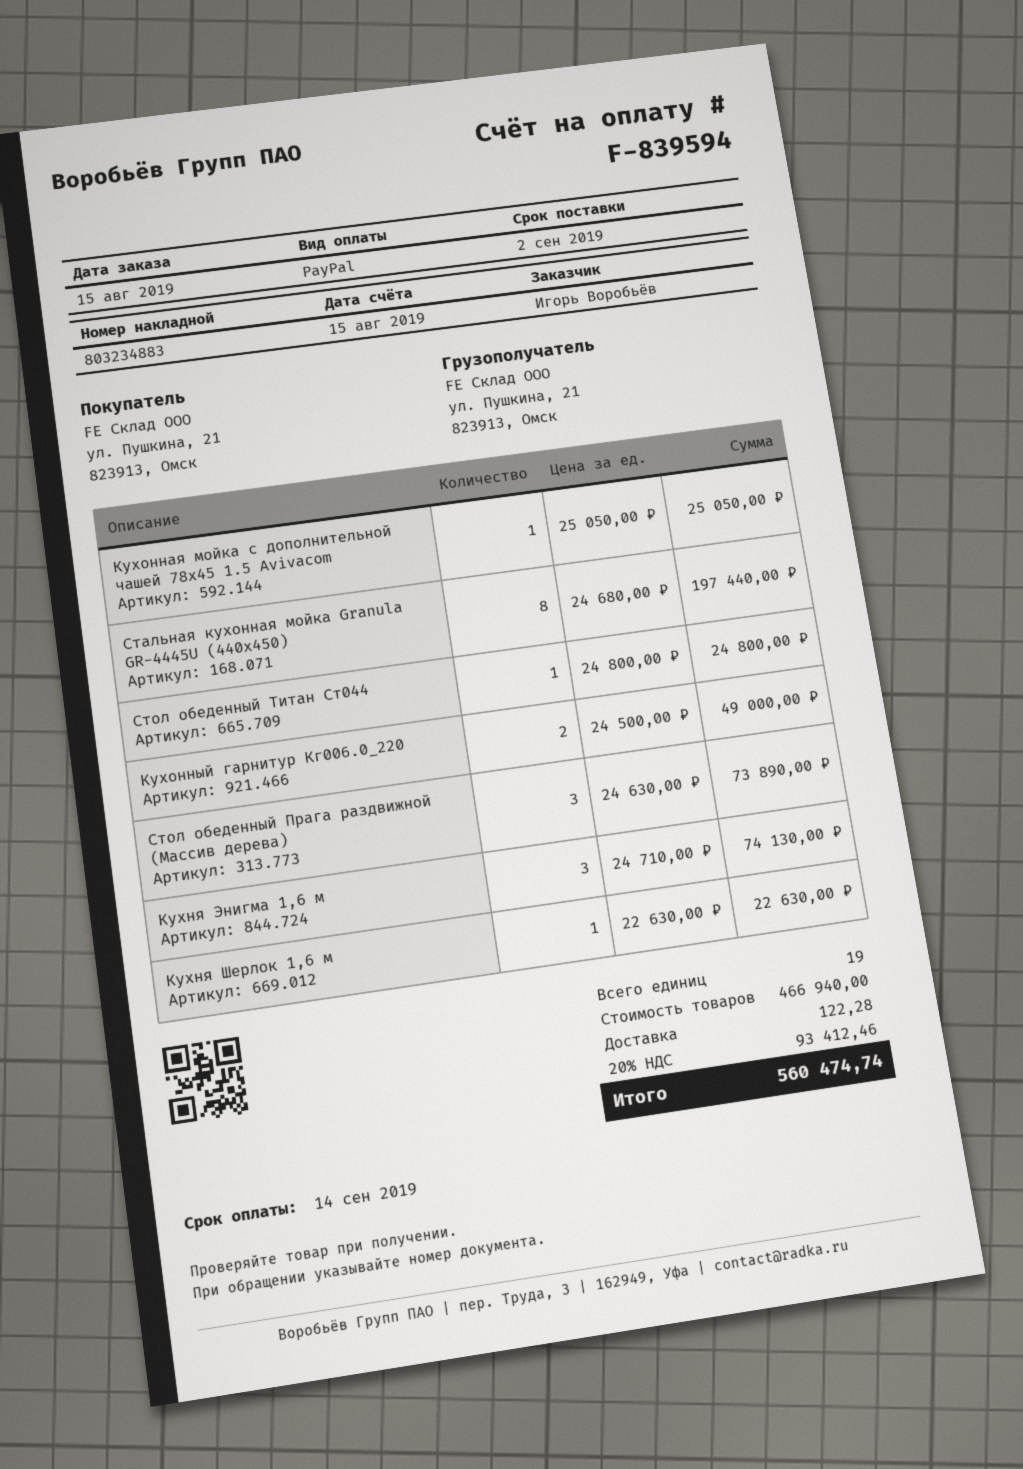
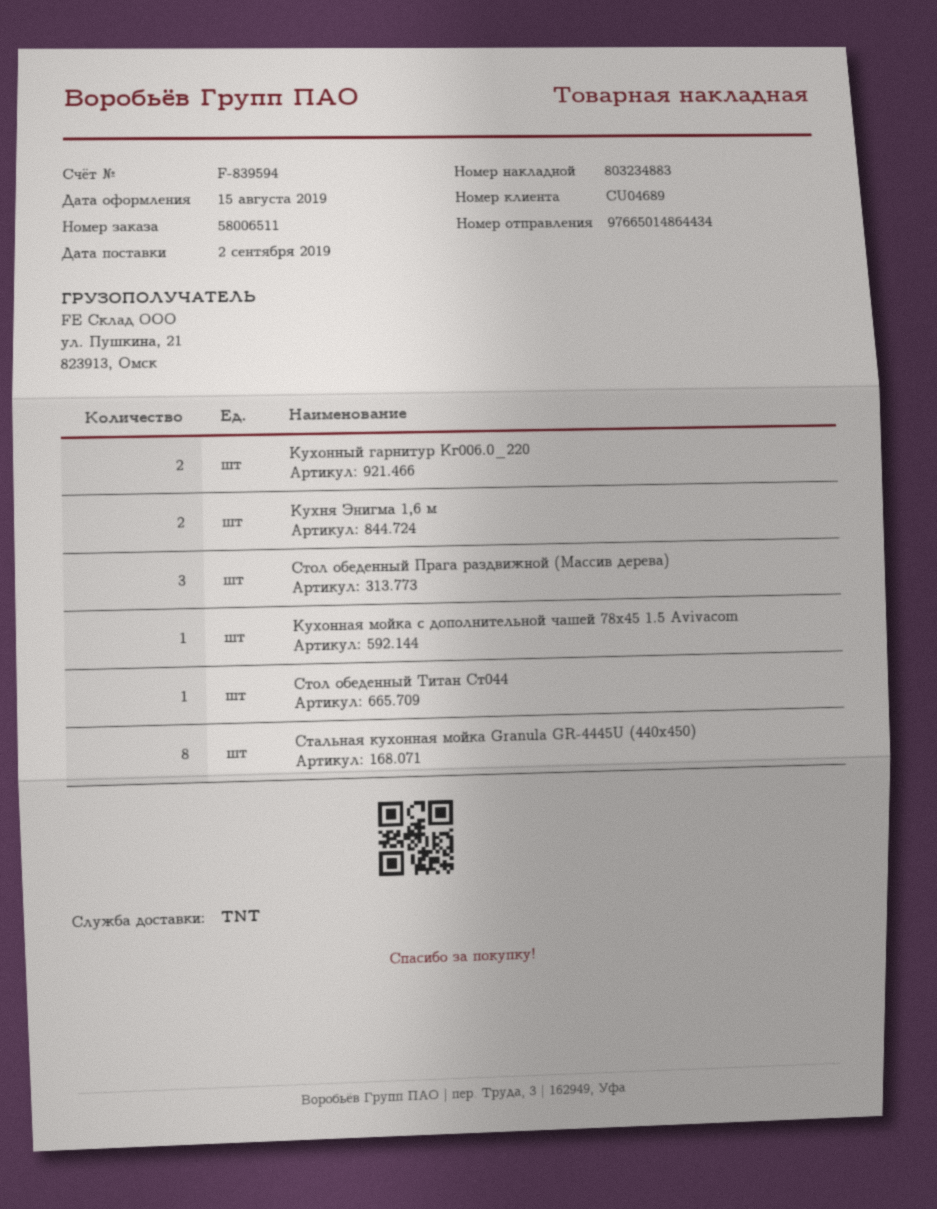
Кухня Энигма 1,6 м: 3 -> 2
Кухня Шерлок 1,6 м: 1 -> none

